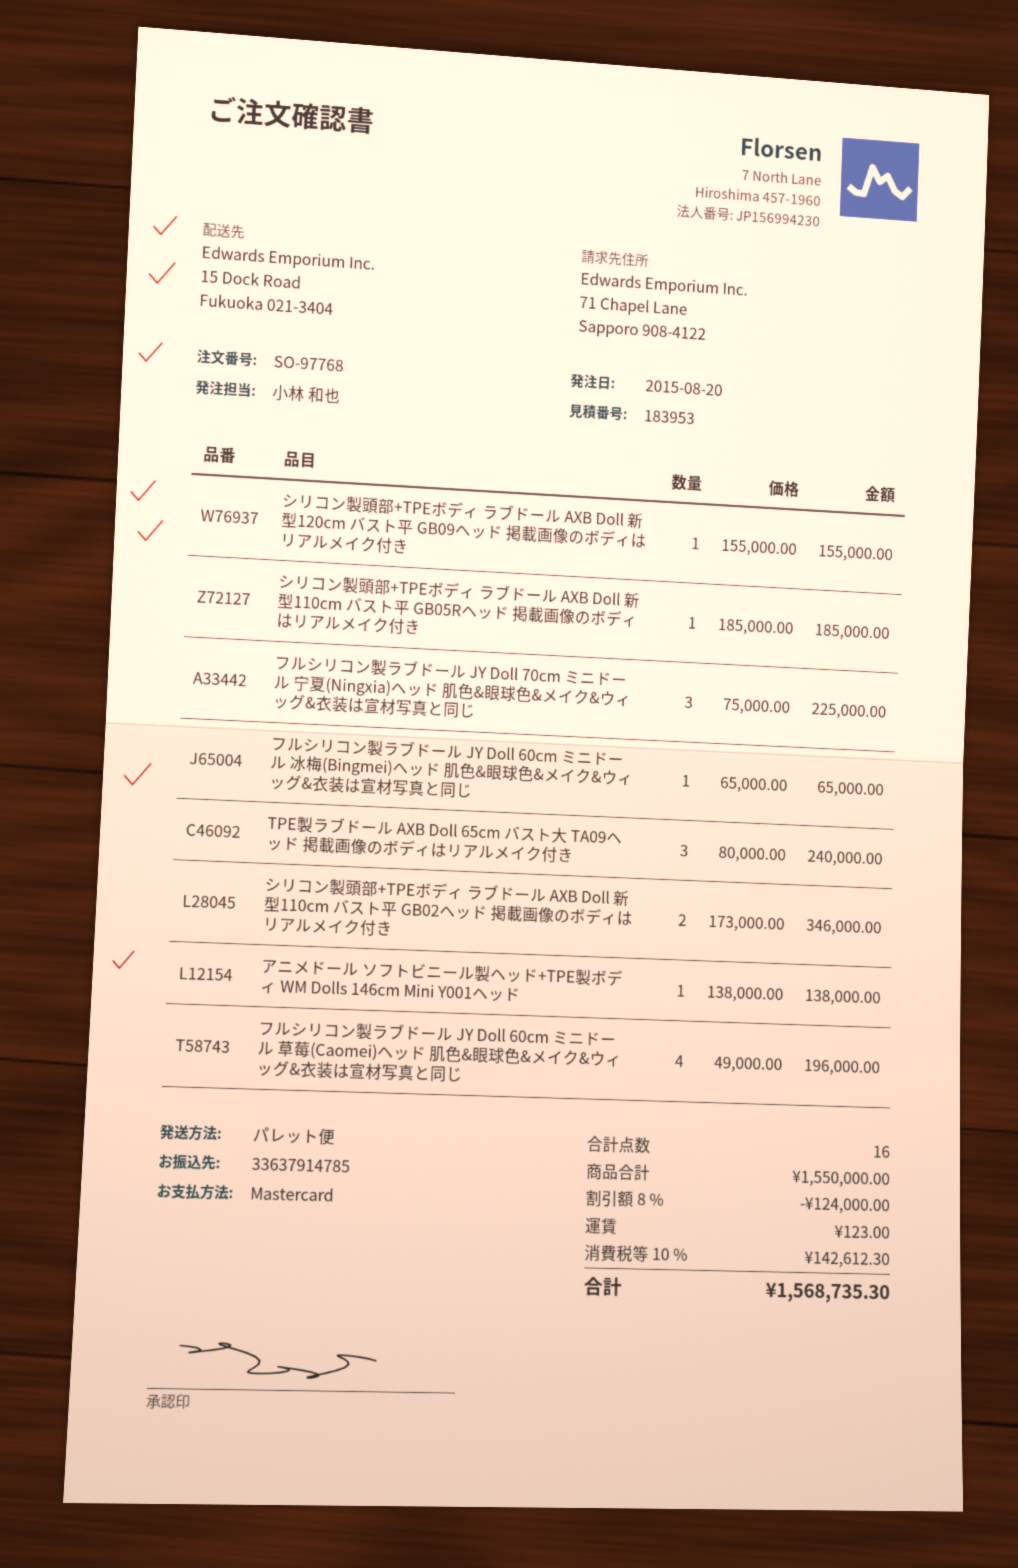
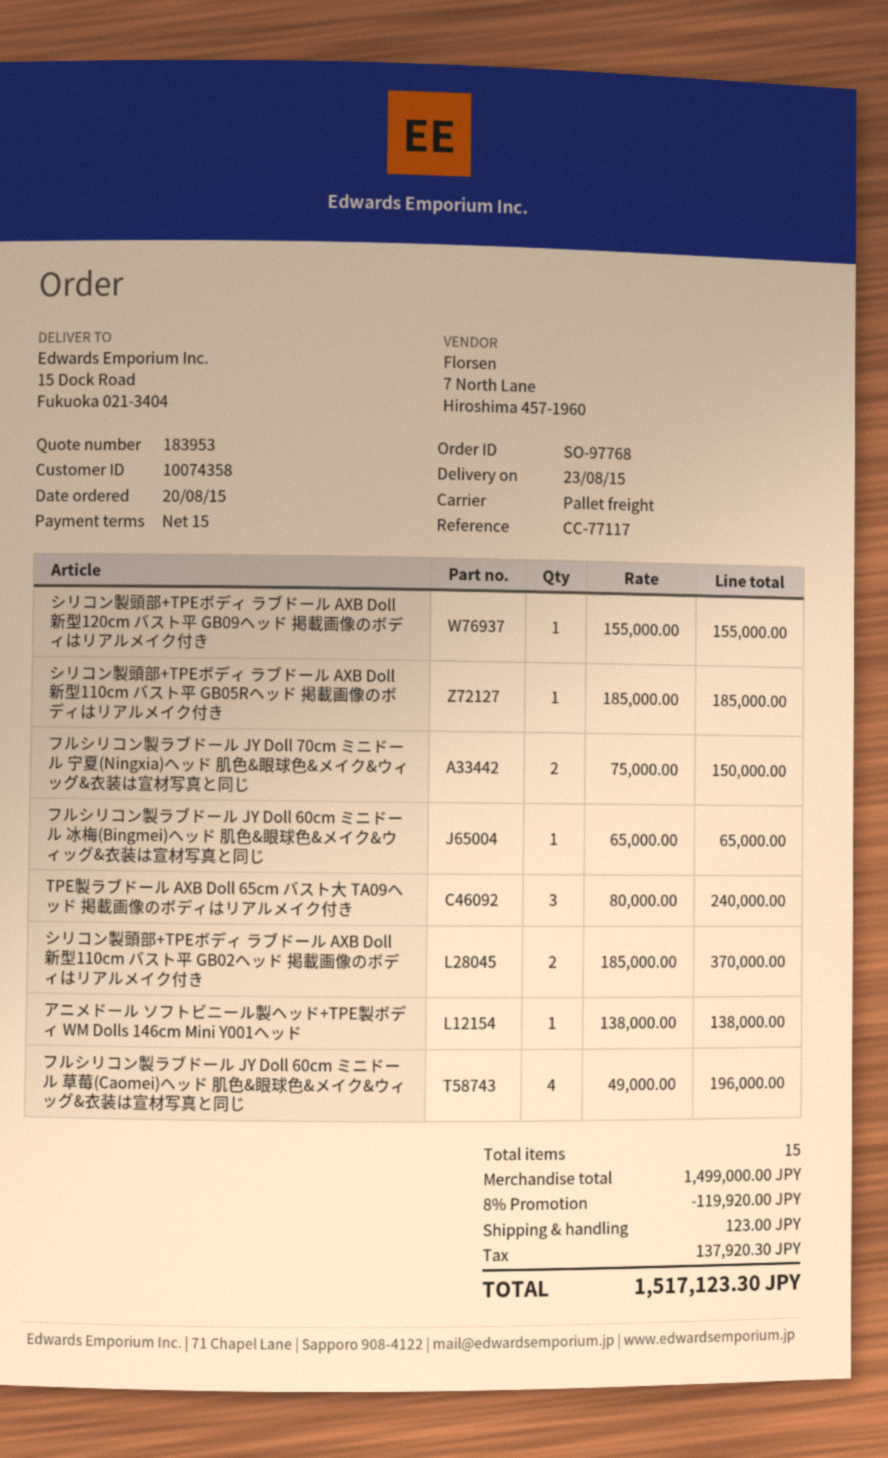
フルシリコン製ラブドール JY Doll 70cm ミニドール 宁夏(Ningxia)ヘッド 肌色&眼球色&メイク&ウィッグ&衣装は宣材写真と同じ: 3 x 75000.00 = 225000.00 -> 2 x 75000.00 = 150000.00
シリコン製頭部+TPEボディ ラブドール AXB Doll 新型110cm バスト平 GB02ヘッド 掲載画像のボディはリアルメイク付き: 2 x 173000.00 = 346000.00 -> 2 x 185000.00 = 370000.00
total quantity: 16 -> 15
subtotal: 1550000.00 -> 1499000.00
discount: 8% = 124000.00 -> 8% = 119920.00
tax: 142612.30 -> 137920.30
total: 1568735.30 -> 1517123.30

